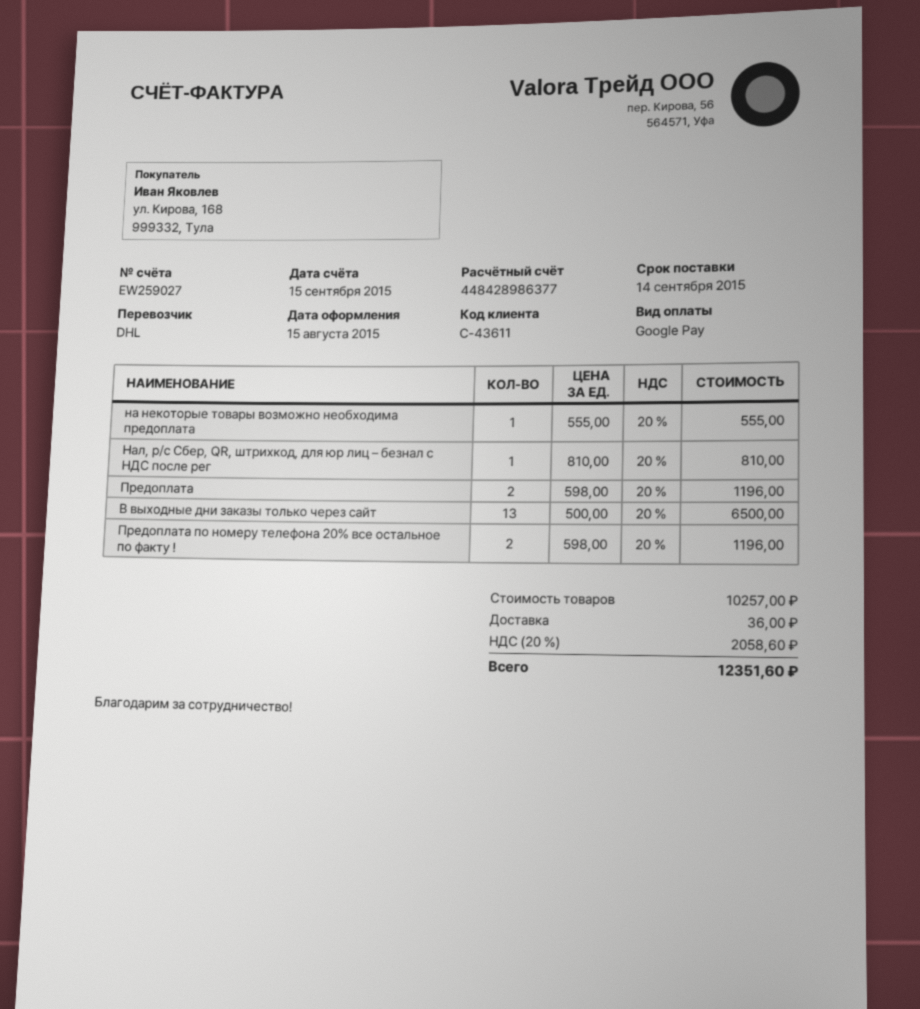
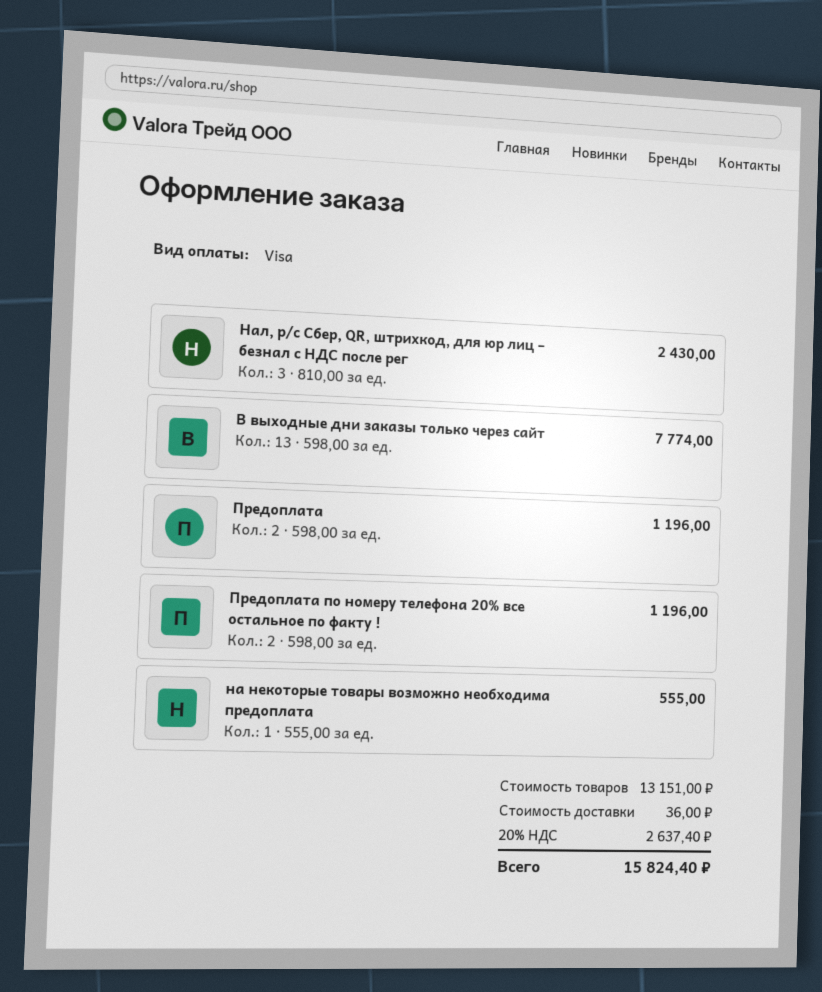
payment method: Google Pay -> Visa
Нал, р/с Сбер, QR, штрихкод, для юр лиц – безнал с НДС после рег: 1 x 810.00 = 810.00 -> 3 x 810.00 = 2430.00
В выходные дни заказы только через сайт: 13 x 500.00 = 6500.00 -> 13 x 598.00 = 7774.00
subtotal: 10257.00 -> 13151.00
tax: 20% = 2058.60 -> 20% = 2637.40
total: 12351.60 -> 15824.40

